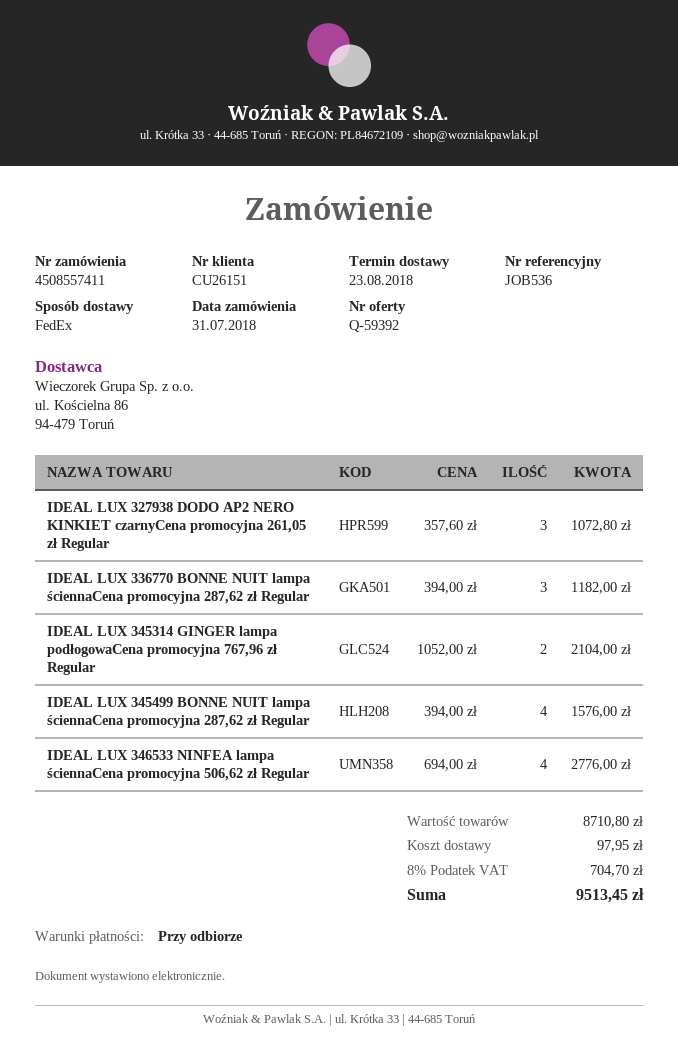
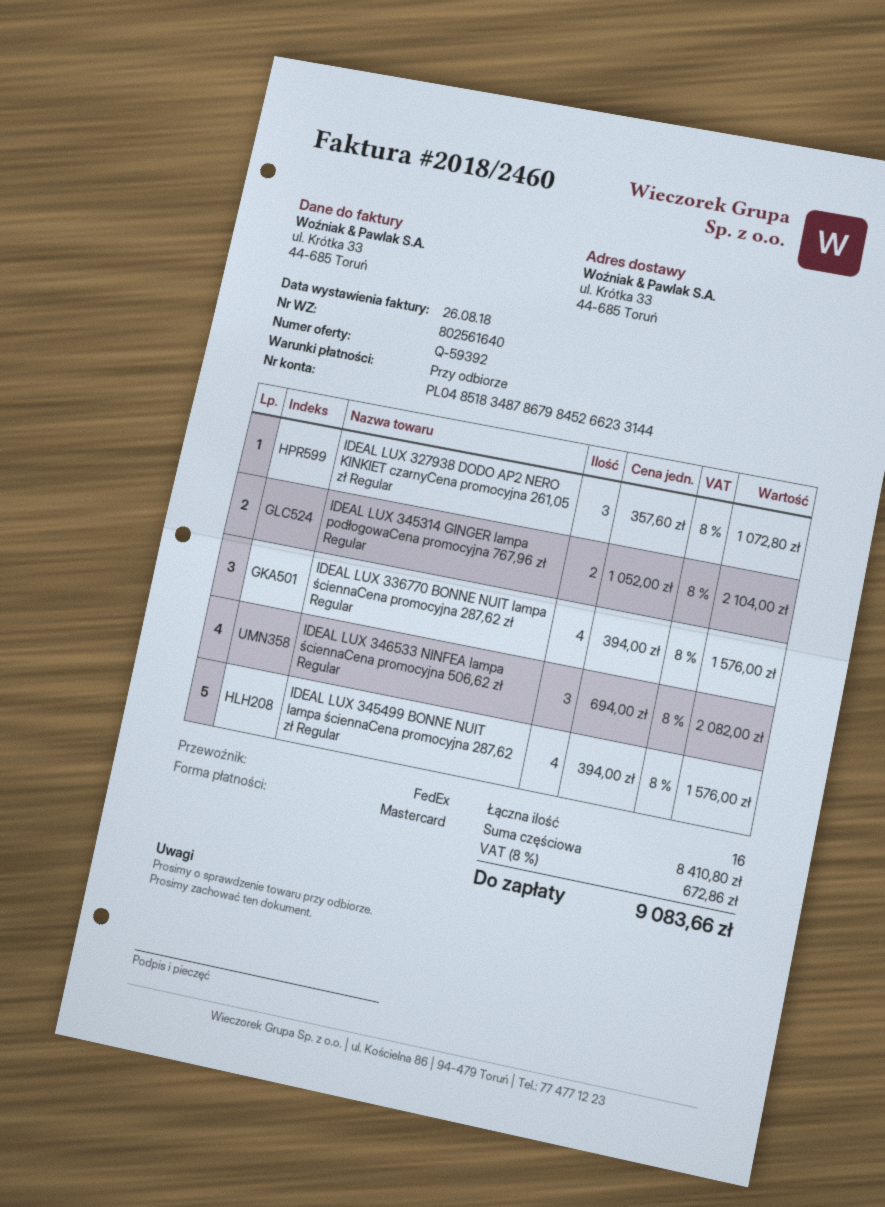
IDEAL LUX 336770 BONNE NUIT lampa ściennaCena promocyjna 287,62 zł Regular: 3 x 394.00 = 1182.00 -> 4 x 394.00 = 1576.00
IDEAL LUX 346533 NINFEA lampa ściennaCena promocyjna 506,62 zł Regular: 4 x 694.00 = 2776.00 -> 3 x 694.00 = 2082.00
subtotal: 8710.80 -> 8410.80
shipping: 97.95 -> none
tax: 8% = 704.70 -> 8% = 672.86
total: 9513.45 -> 9083.66

